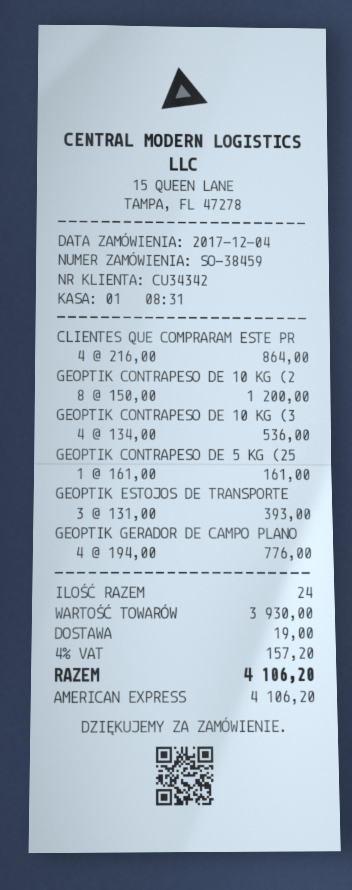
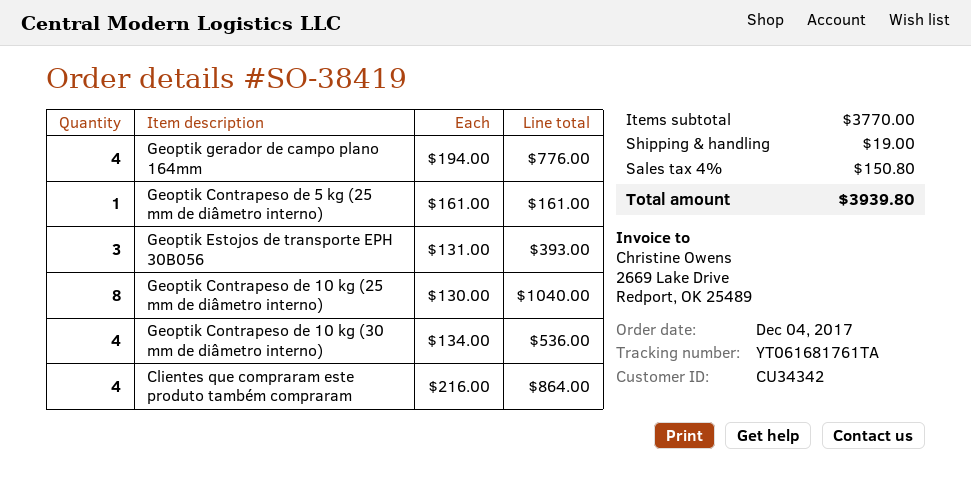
order number: SO-38459 -> SO-38419
GEOPTIK CONTRAPESO DE 10 KG (2: 8 x 150.00 = 1200.00 -> 8 x 130.00 = 1040.00
subtotal: 3930.00 -> 3770.00
tax: 4% = 157.20 -> 4% = 150.80
total: 4106.20 -> 3939.80

